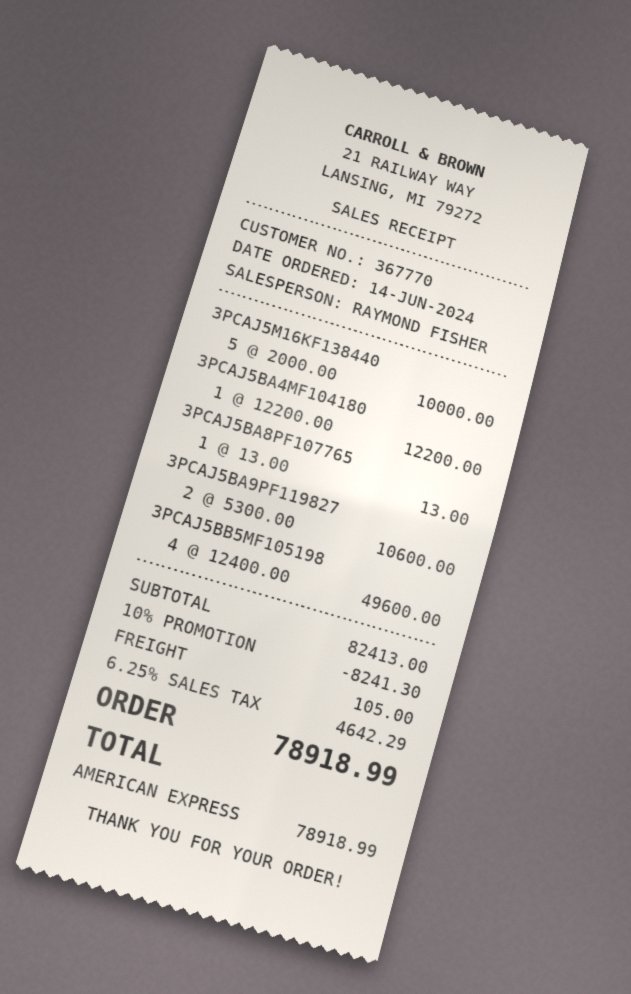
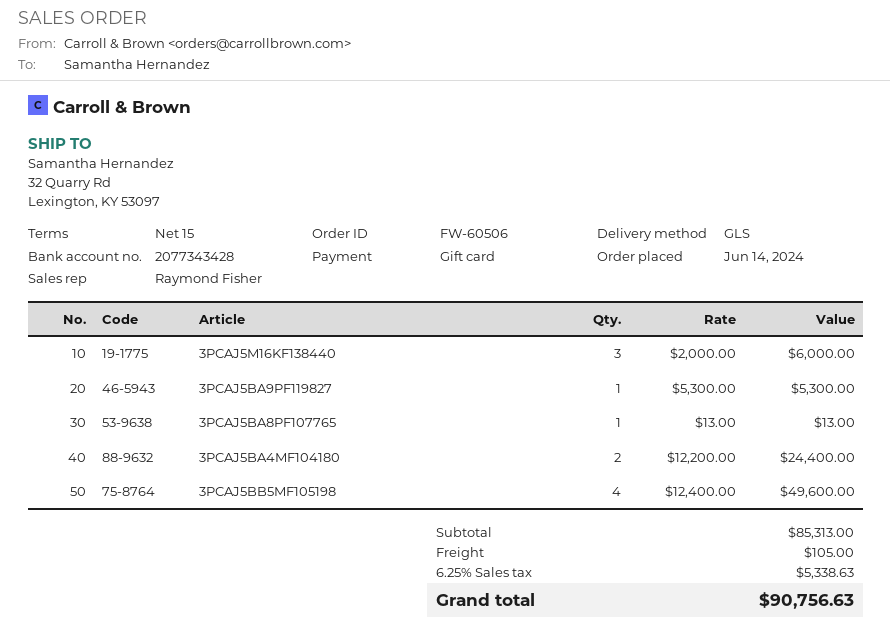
payment method: American Express -> gift card
3PCAJ5M16KF138440: 5 x 2000.00 = 10000.00 -> 3 x 2000.00 = 6000.00
3PCAJ5BA4MF104180: 1 x 12200.00 = 12200.00 -> 2 x 12200.00 = 24400.00
3PCAJ5BA9PF119827: 2 x 5300.00 = 10600.00 -> 1 x 5300.00 = 5300.00
subtotal: 82413.00 -> 85313.00
discount: 10% = 8241.30 -> none
tax: 6.25% = 4642.29 -> 6.25% = 5338.63
total: 78918.99 -> 90756.63

